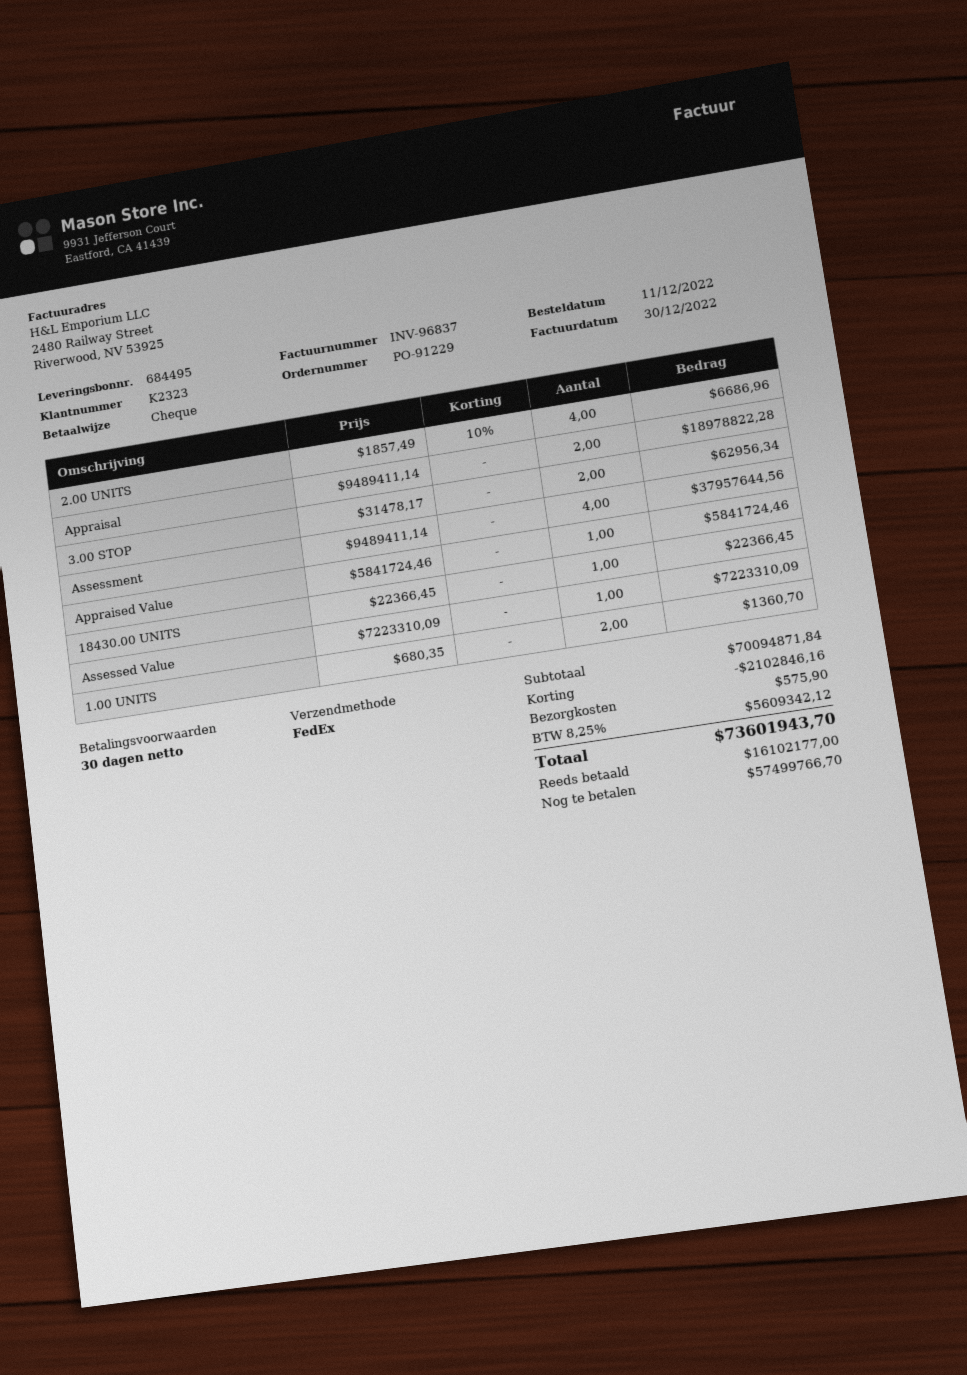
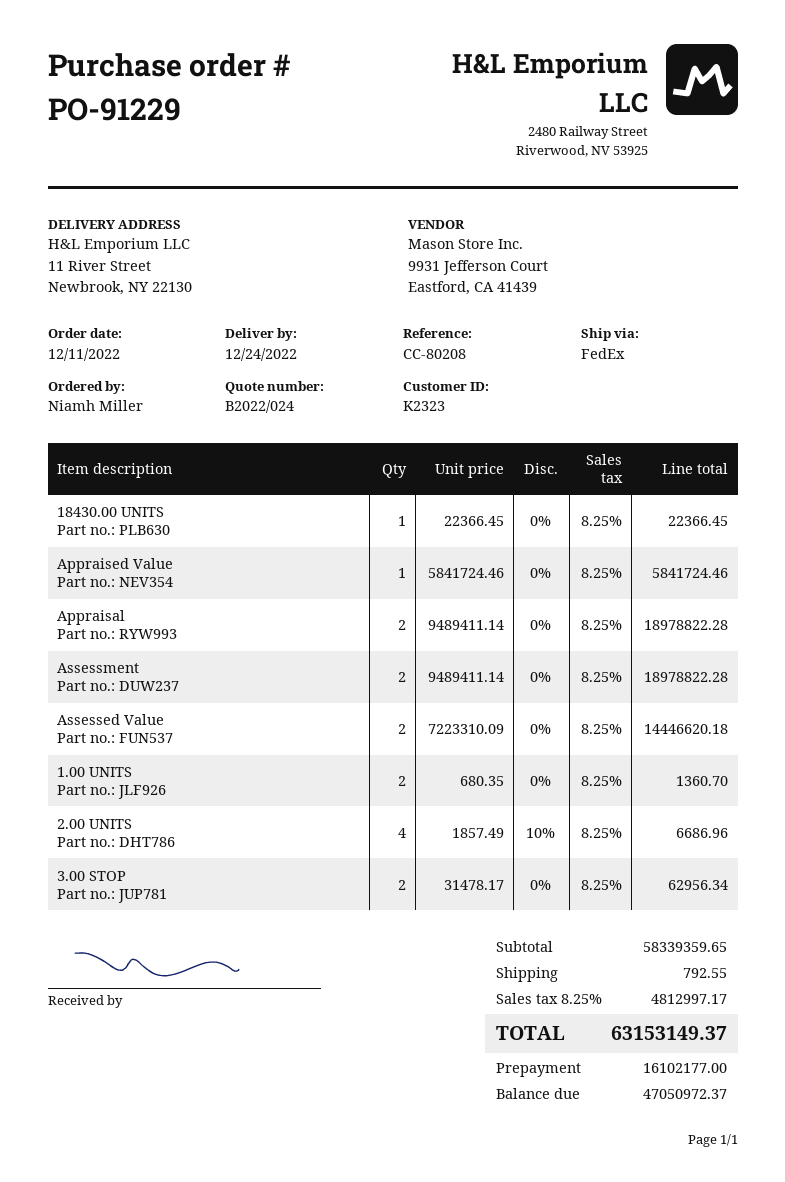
Assessment: 4 x 9489411.14 = 37957644.56 -> 2 x 9489411.14 = 18978822.28
Assessed Value: 1 x 7223310.09 = 7223310.09 -> 2 x 7223310.09 = 14446620.18
subtotal: 70094871.84 -> 58339359.65
discount: 2102846.16 -> none
shipping: 575.90 -> 792.55
tax: 8.25% = 5609342.12 -> 8.25% = 4812997.17
total: 73601943.70 -> 63153149.37
balance: 57499766.70 -> 47050972.37

